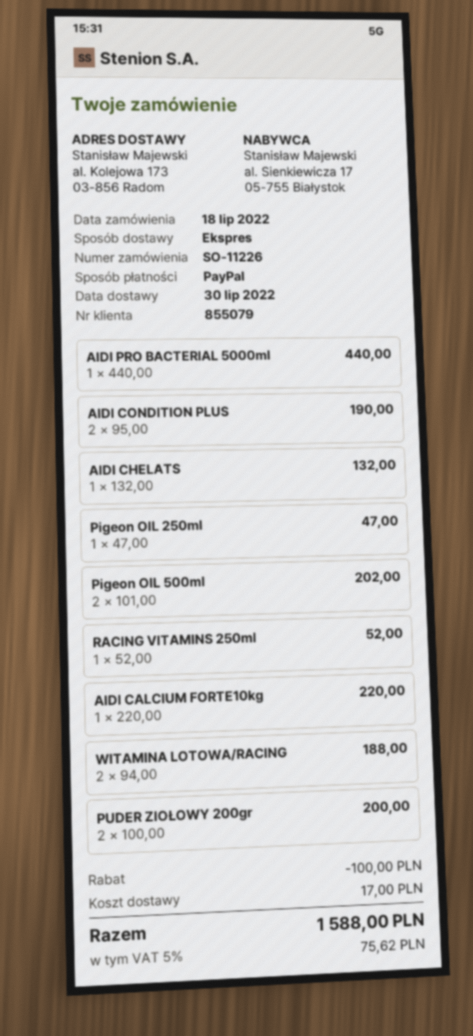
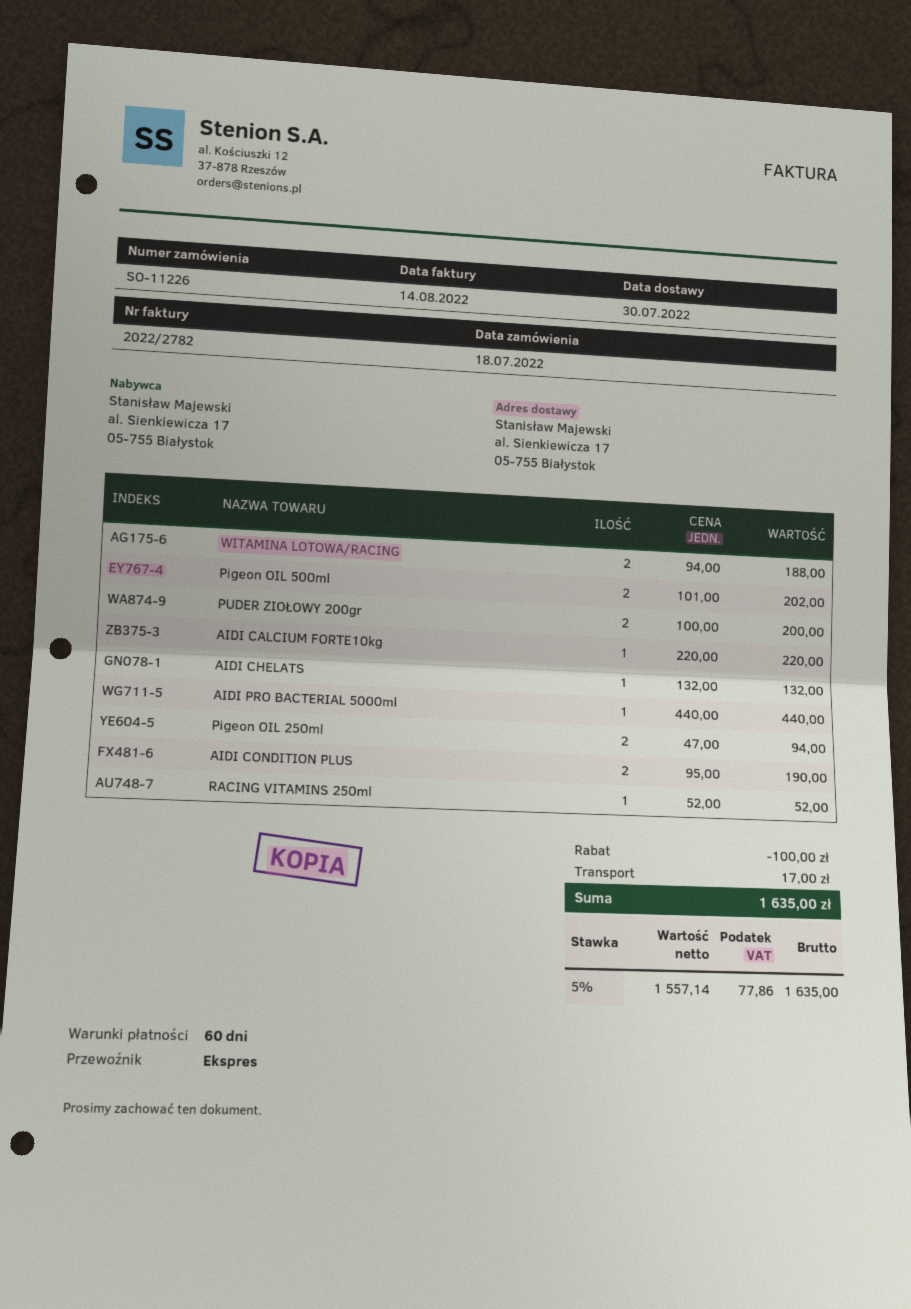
ship to: al. Kolejowa 173, 03-856 Radom -> al. Sienkiewicza 17, 05-755 Białystok
Pigeon OIL 250ml: 1 x 47.00 = 47.00 -> 2 x 47.00 = 94.00
tax: 5% = 75.62 -> 5% = 77.86
total: 1588.00 -> 1635.00

